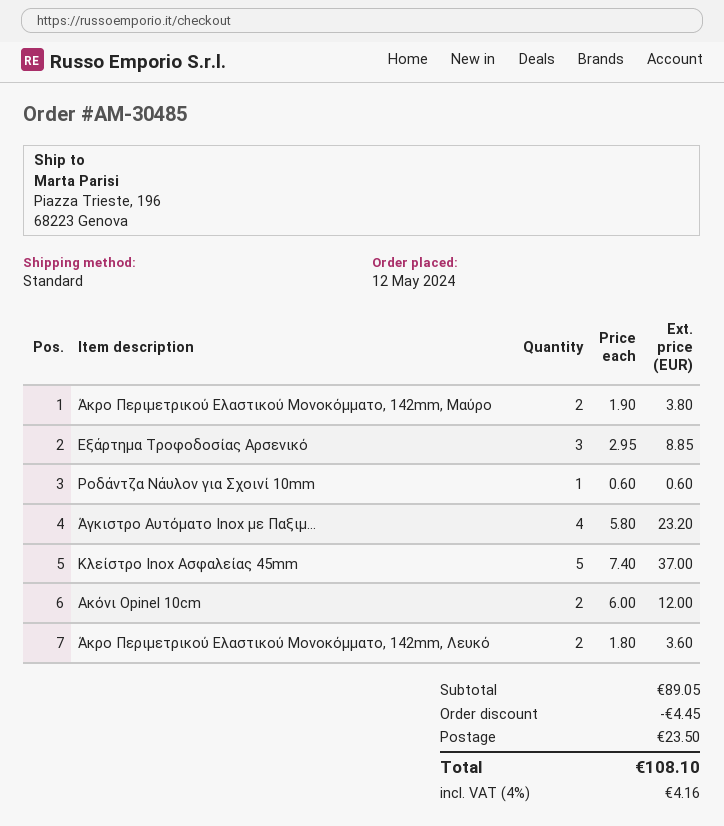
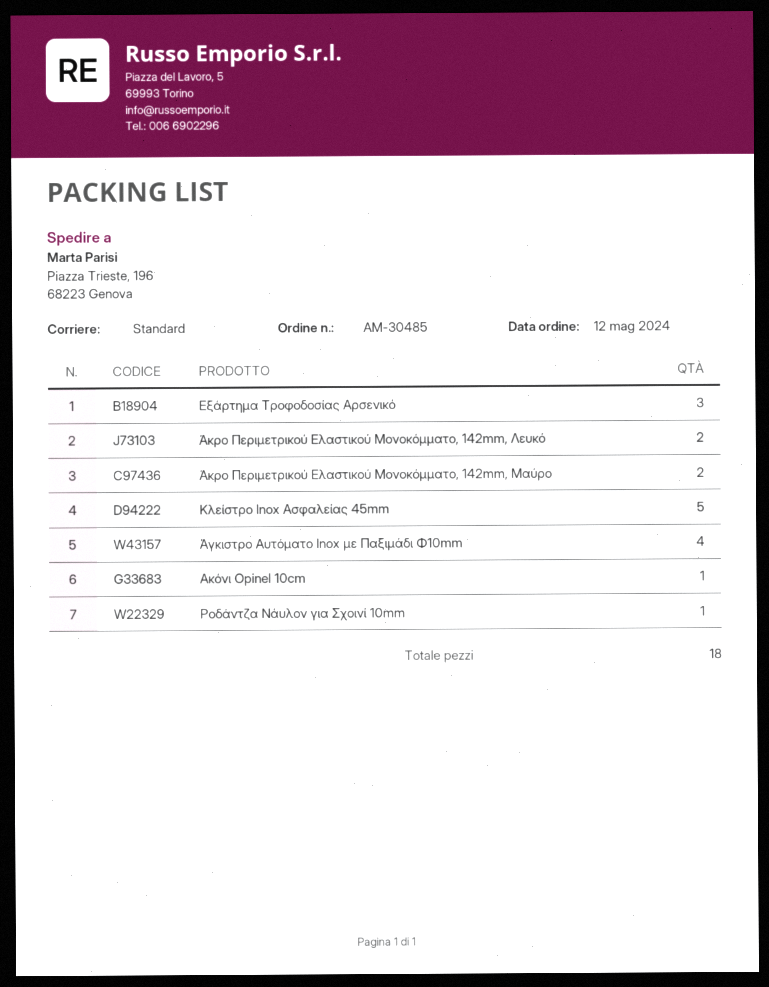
Ακόνι Opinel 10cm: 2 -> 1

